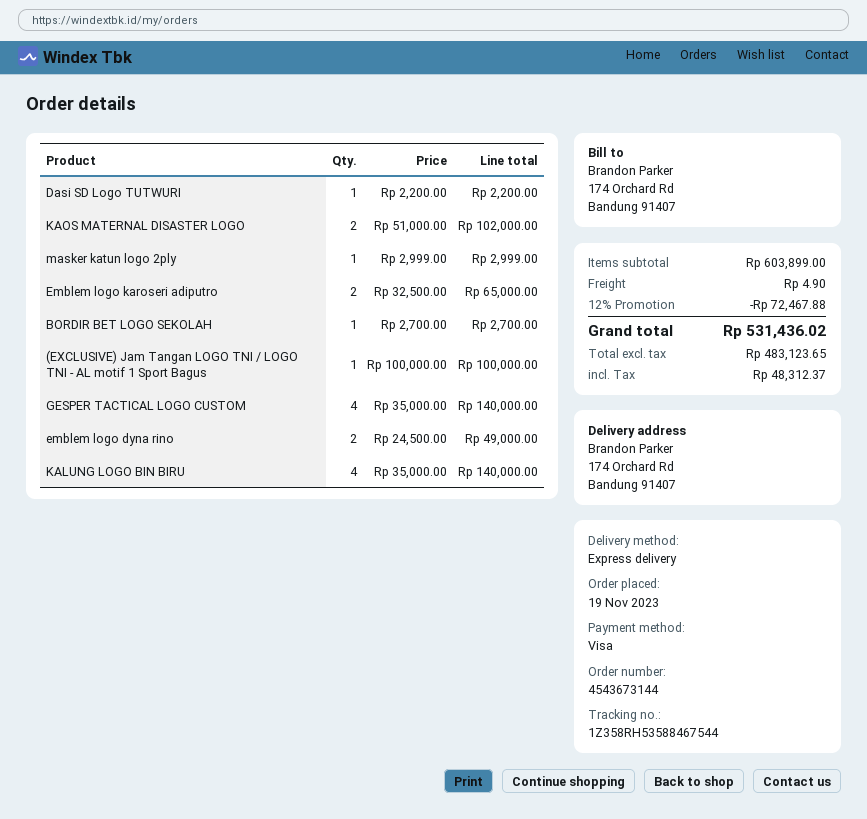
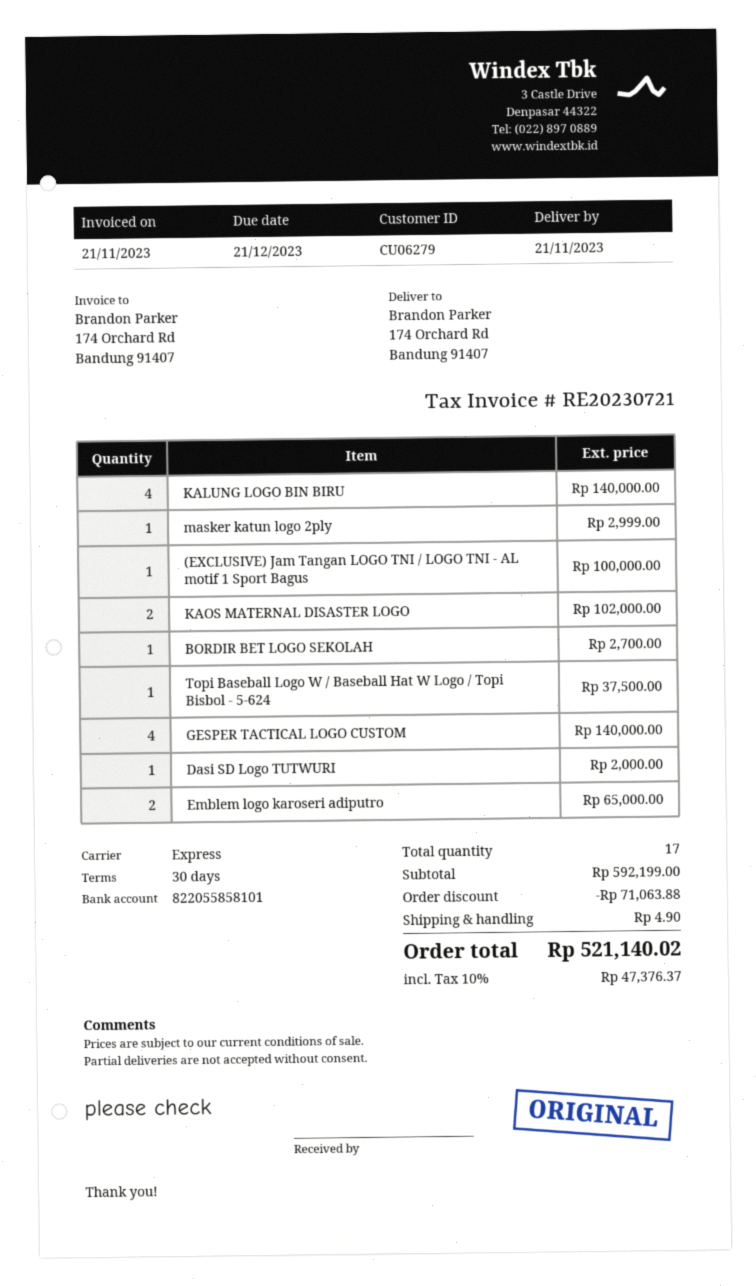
Dasi SD Logo TUTWURI: 1 for 2200.00 -> 1 for 2000.00
emblem logo dyna rino: 2 for 49000.00 -> none
Topi Baseball Logo W / Baseball Hat W Logo / Topi Bisbol - 5-624: none -> 1 for 37500.00
subtotal: 603899.00 -> 592199.00
discount: 72467.88 -> 71063.88
tax: 48312.37 -> 47376.37
total: 531436.02 -> 521140.02

